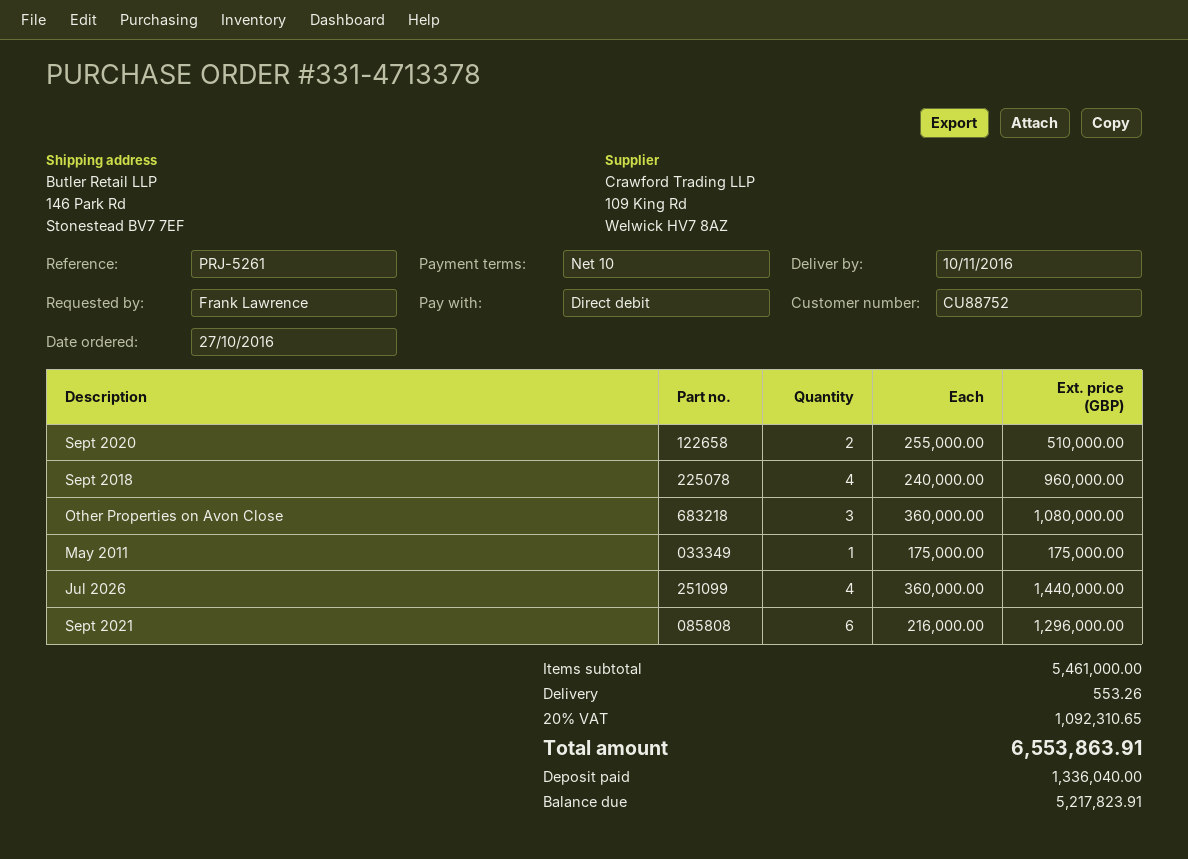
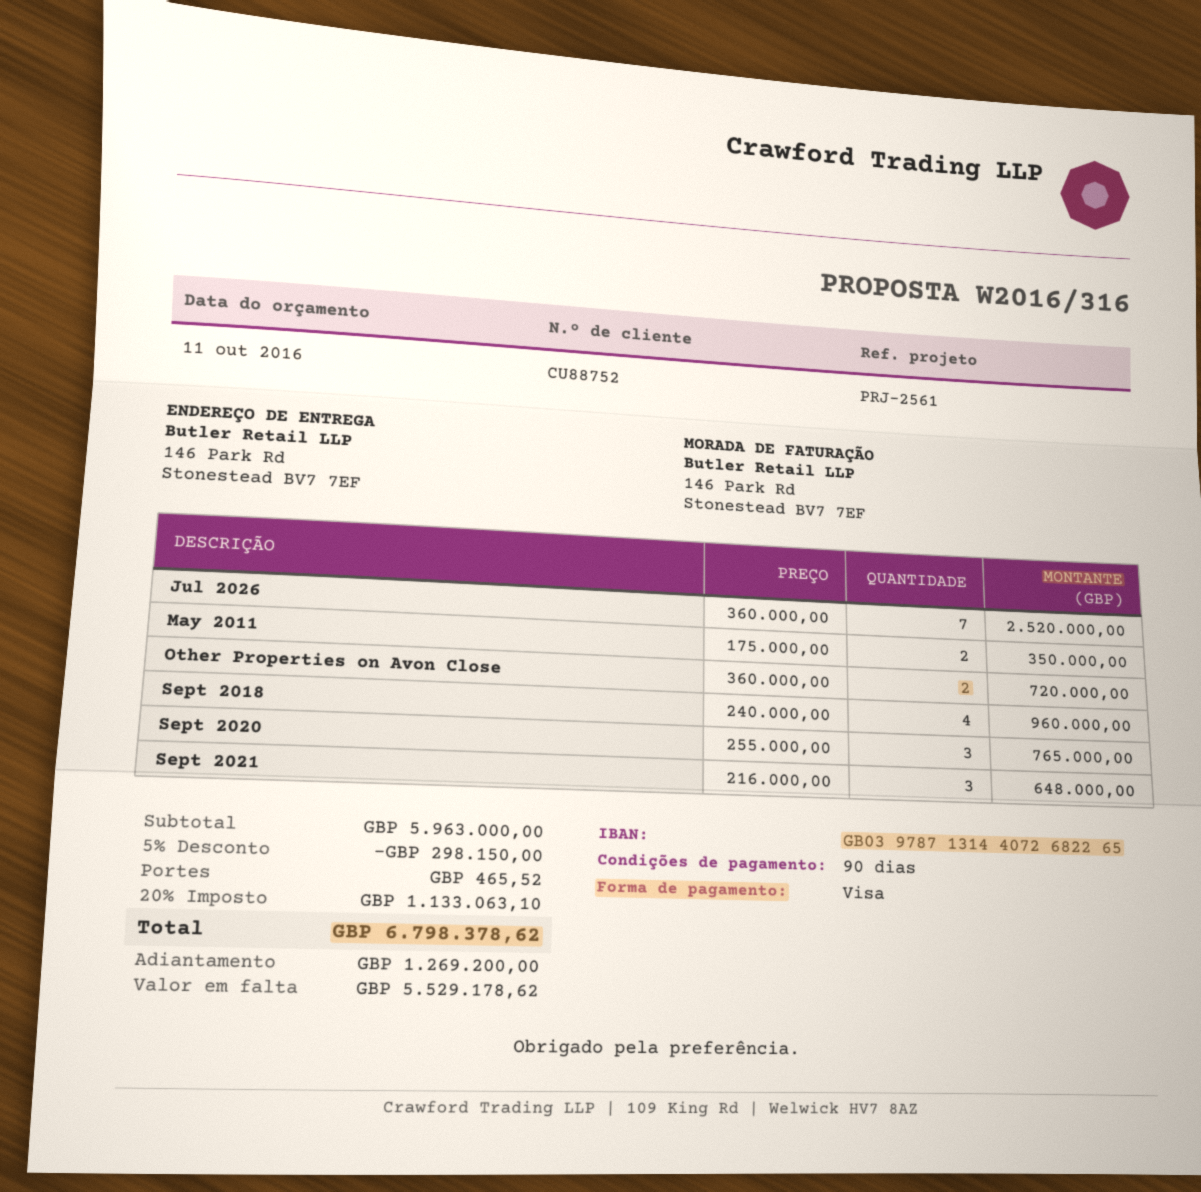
payment terms: 10 days -> 90 days
reference: PRJ-5261 -> PRJ-2561
payment method: direct debit -> Visa
Sept 2020: 2 x 255000.00 = 510000.00 -> 3 x 255000.00 = 765000.00
Other Properties on Avon Close: 3 x 360000.00 = 1080000.00 -> 2 x 360000.00 = 720000.00
May 2011: 1 x 175000.00 = 175000.00 -> 2 x 175000.00 = 350000.00
Jul 2026: 4 x 360000.00 = 1440000.00 -> 7 x 360000.00 = 2520000.00
Sept 2021: 6 x 216000.00 = 1296000.00 -> 3 x 216000.00 = 648000.00
subtotal: 5461000.00 -> 5963000.00
discount: none -> 5% = 298150.00
shipping: 553.26 -> 465.52
tax: 20% = 1092310.65 -> 20% = 1133063.10
total: 6553863.91 -> 6798378.62
deposit: 1336040.00 -> 1269200.00
balance: 5217823.91 -> 5529178.62

